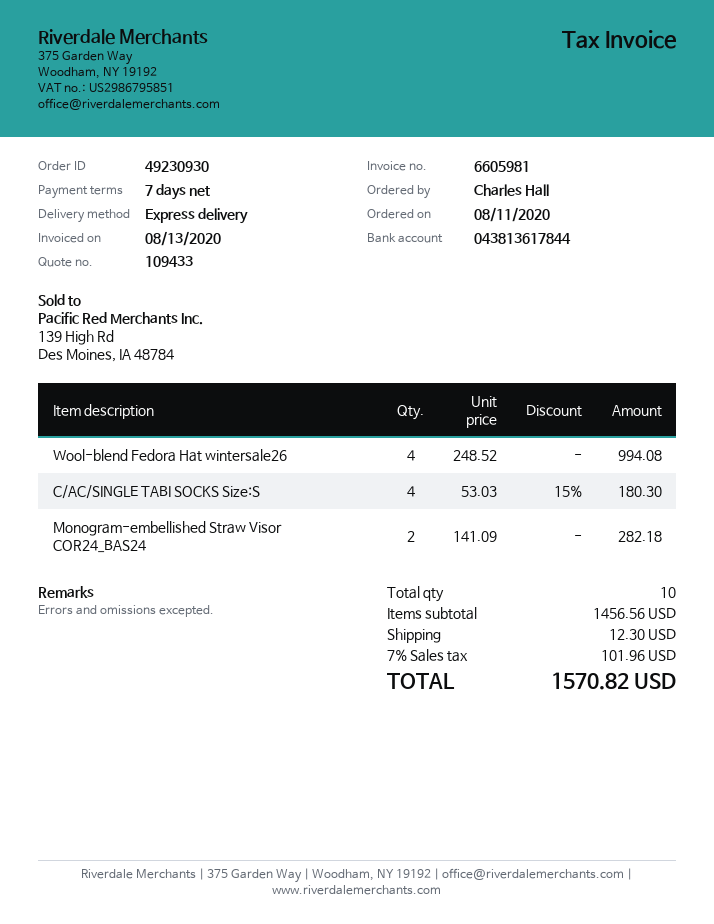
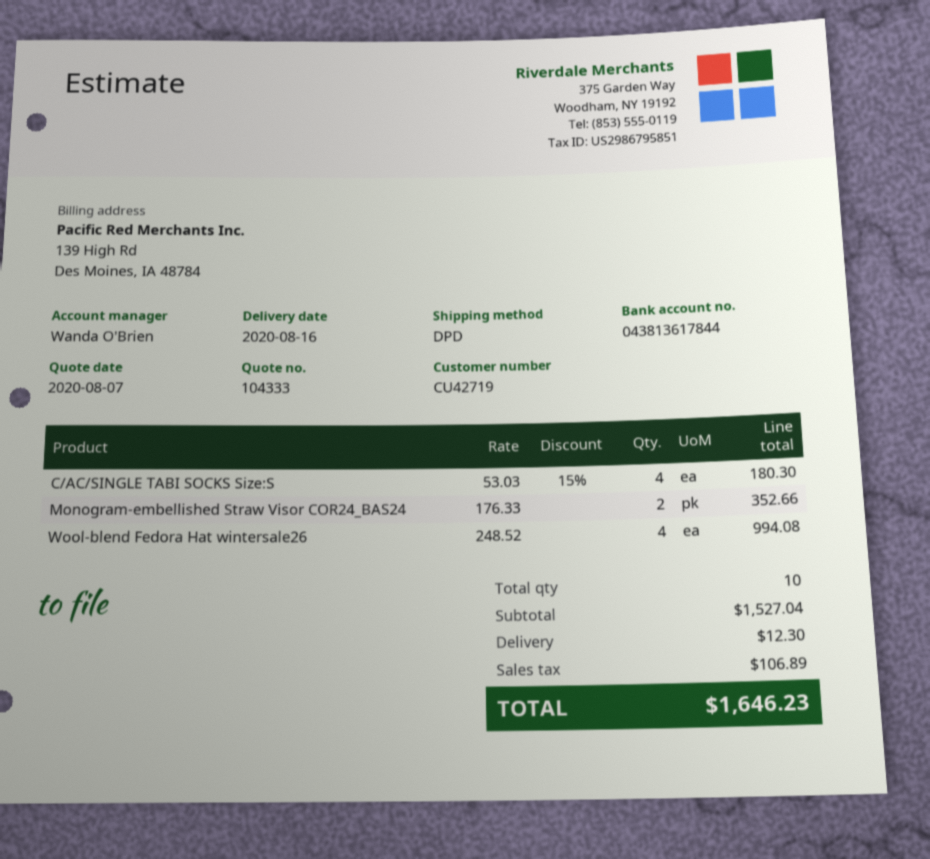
quote number: 109433 -> 104333
shipping method: express -> DPD
Monogram-embellished Straw Visor COR24_BAS24: 2 x 141.09 = 282.18 -> 2 x 176.33 = 352.66
subtotal: 1456.56 -> 1527.04
tax: 101.96 -> 106.89
total: 1570.82 -> 1646.23

